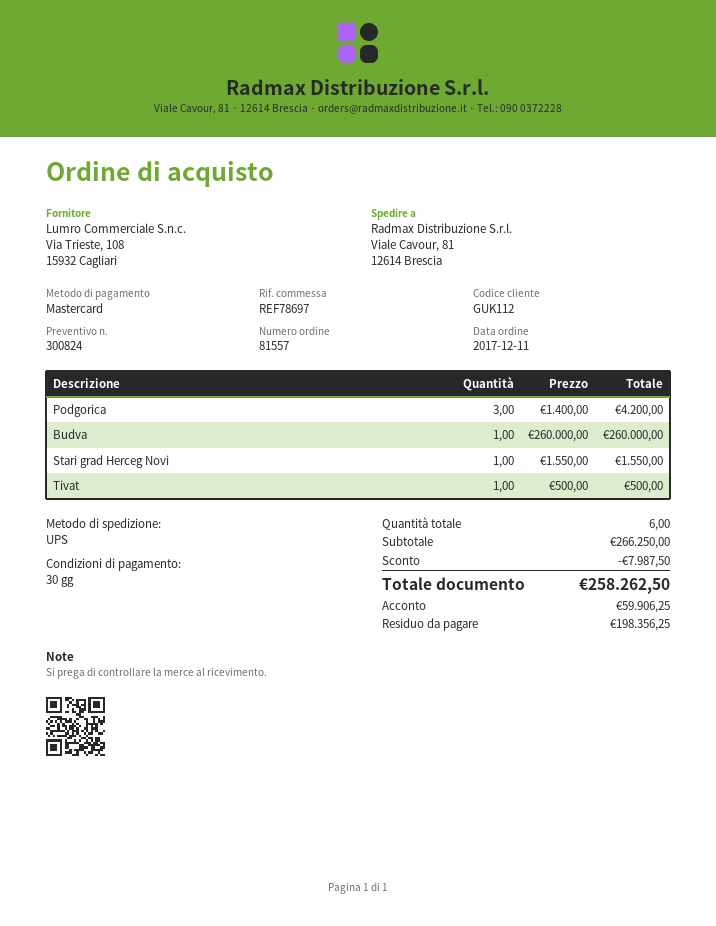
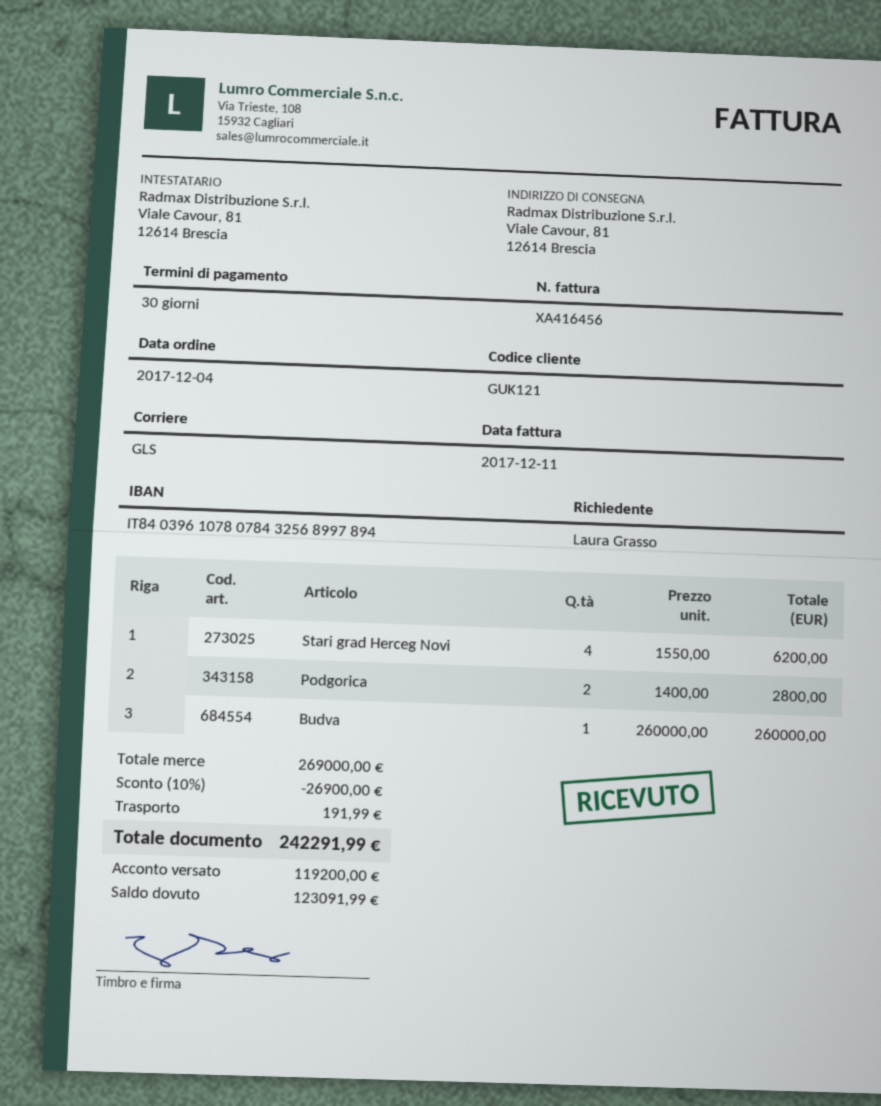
order date: 2017-12-11 -> 2017-12-04
customer number: GUK112 -> GUK121
shipping method: UPS -> GLS
Podgorica: 3 x 1400.00 = 4200.00 -> 2 x 1400.00 = 2800.00
Stari grad Herceg Novi: 1 x 1550.00 = 1550.00 -> 4 x 1550.00 = 6200.00
Tivat: 1 x 500.00 = 500.00 -> none
subtotal: 266250.00 -> 269000.00
discount: 7987.50 -> 26900.00
shipping: none -> 191.99
total: 258262.50 -> 242291.99
deposit: 59906.25 -> 119200.00
balance: 198356.25 -> 123091.99

